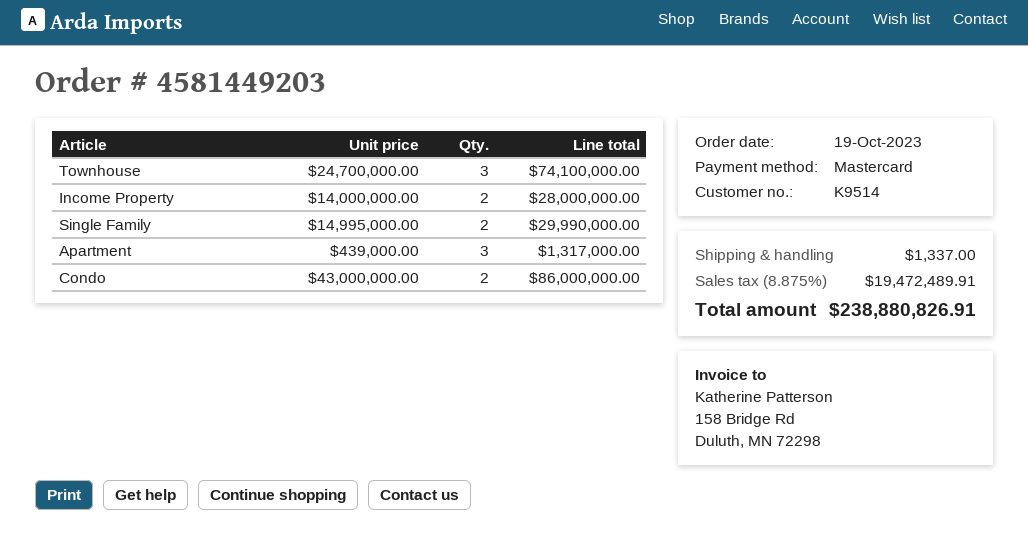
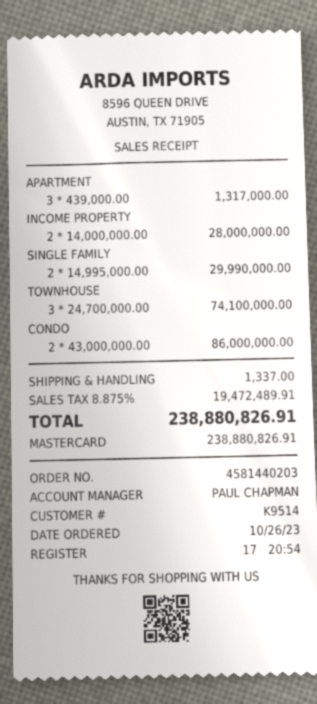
order number: 4581449203 -> 4581440203
order date: 2023-10-19 -> 2023-10-26

